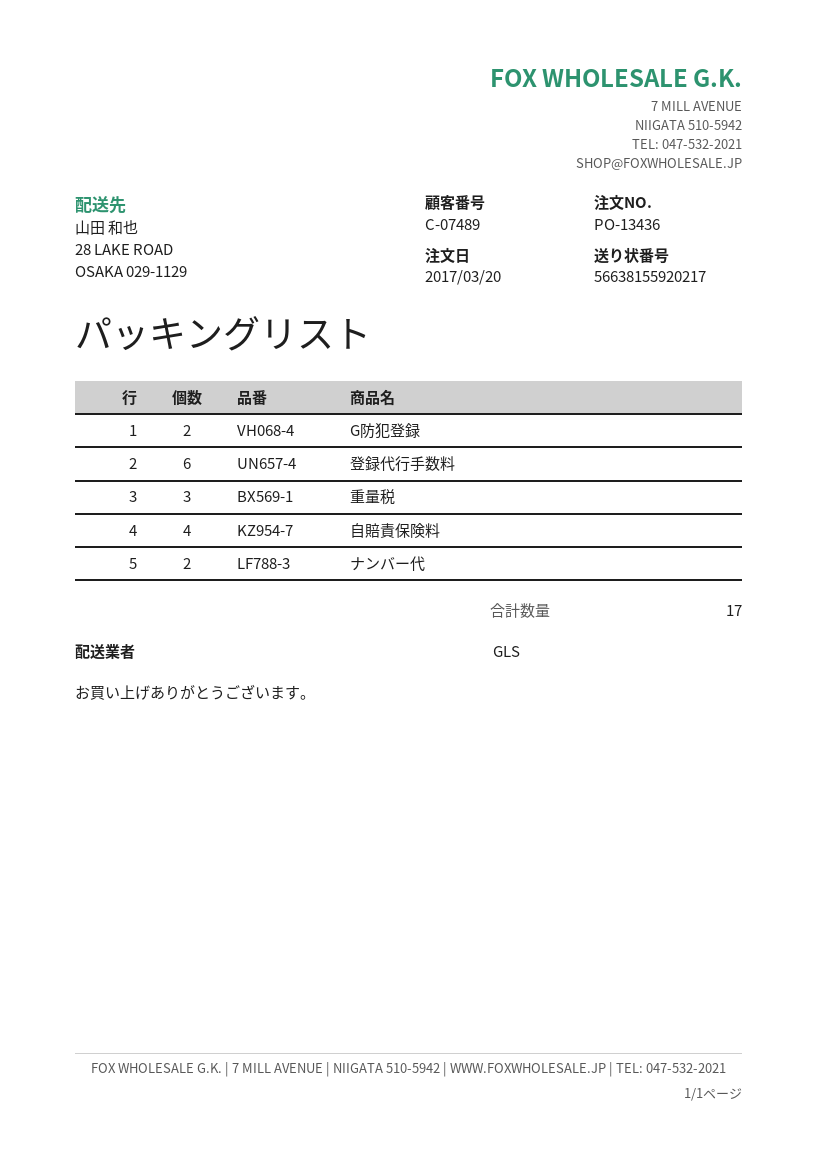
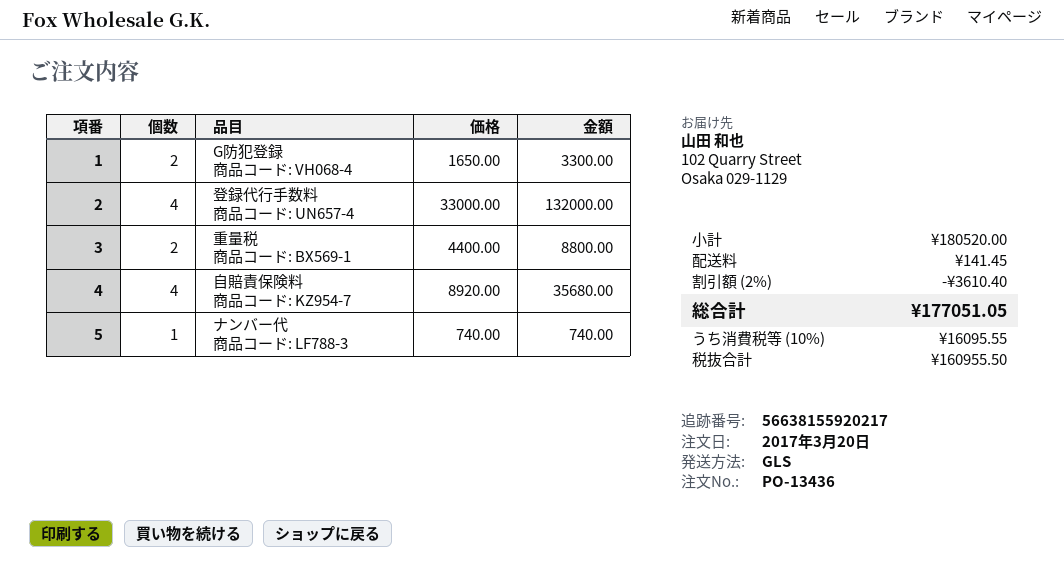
ship to: 28 LAKE ROAD, OSAKA 029-1129 -> 102 Quarry Street, Osaka 029-1129
登録代行手数料: 6 -> 4
重量税: 3 -> 2
ナンバー代: 2 -> 1

